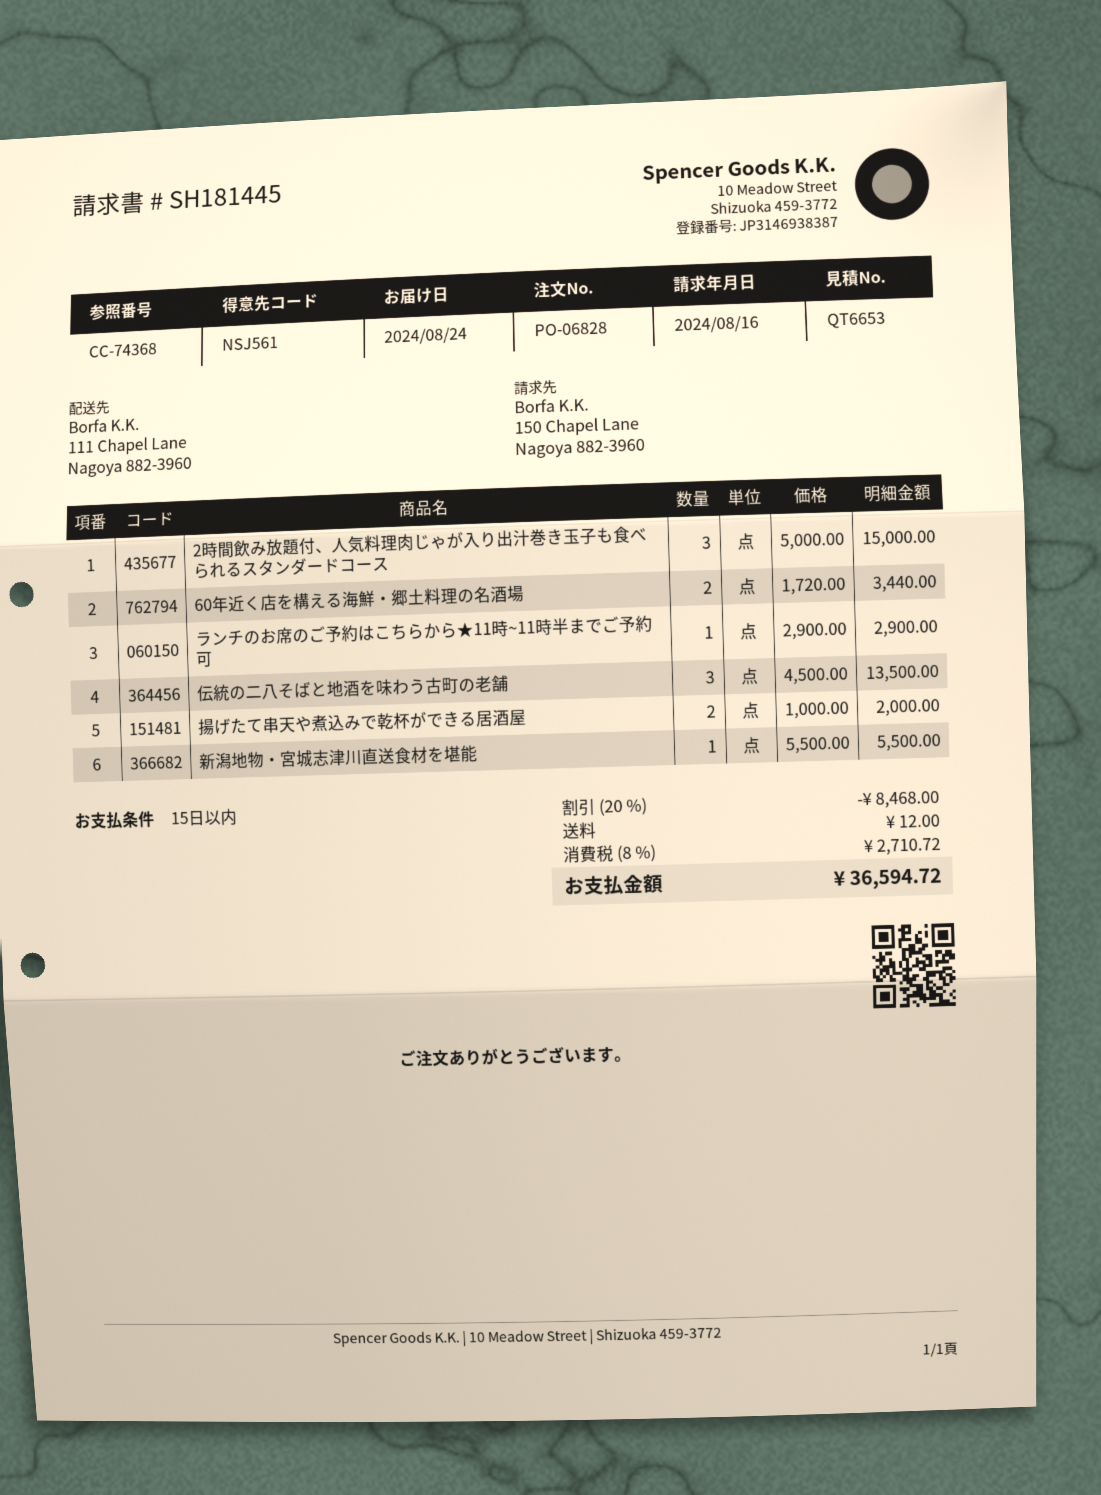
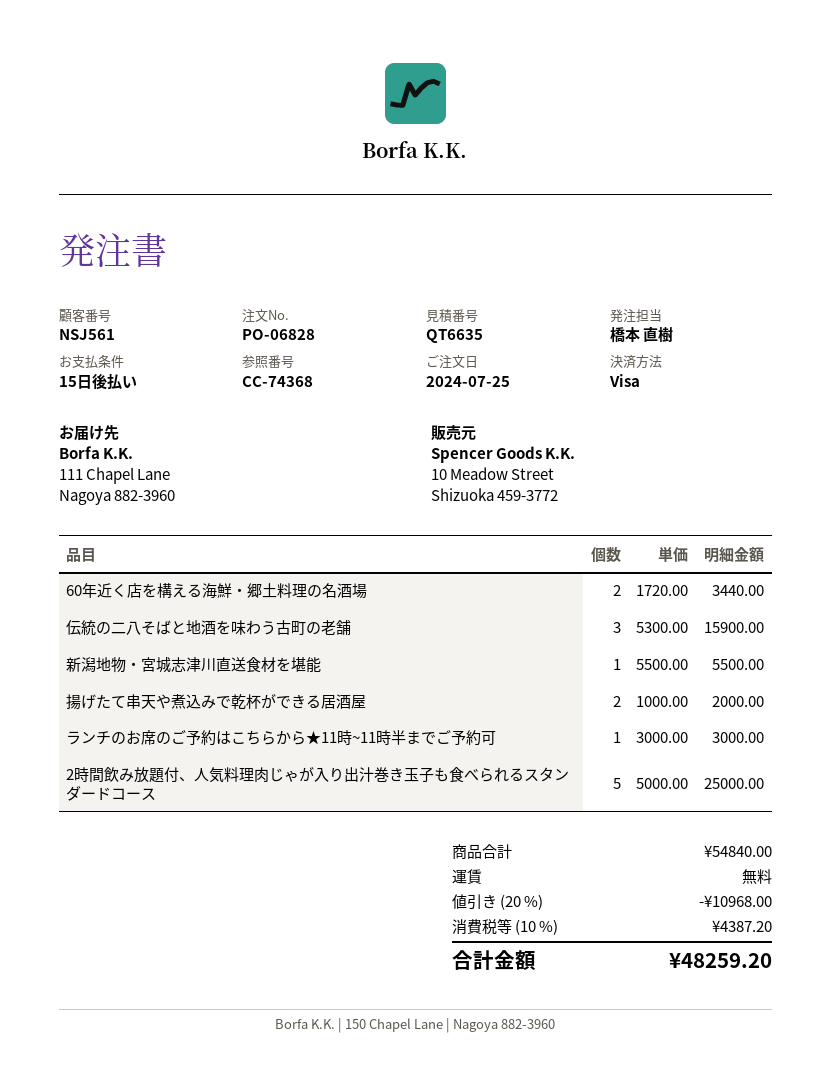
quote number: QT6653 -> QT6635
2時間飲み放題付、人気料理肉じゃが入り出汁巻き玉子も食べられるスタンダードコース: 3 x 5000.00 = 15000.00 -> 5 x 5000.00 = 25000.00
ランチのお席のご予約はこちらから★11時~11時半までご予約可: 1 x 2900.00 = 2900.00 -> 1 x 3000.00 = 3000.00
伝統の二八そばと地酒を味わう古町の老舗: 3 x 4500.00 = 13500.00 -> 3 x 5300.00 = 15900.00
discount: 20% = 8468.00 -> 20% = 10968.00
shipping: 12.00 -> 0.00
tax: 8% = 2710.72 -> 10% = 4387.20
total: 36594.72 -> 48259.20

